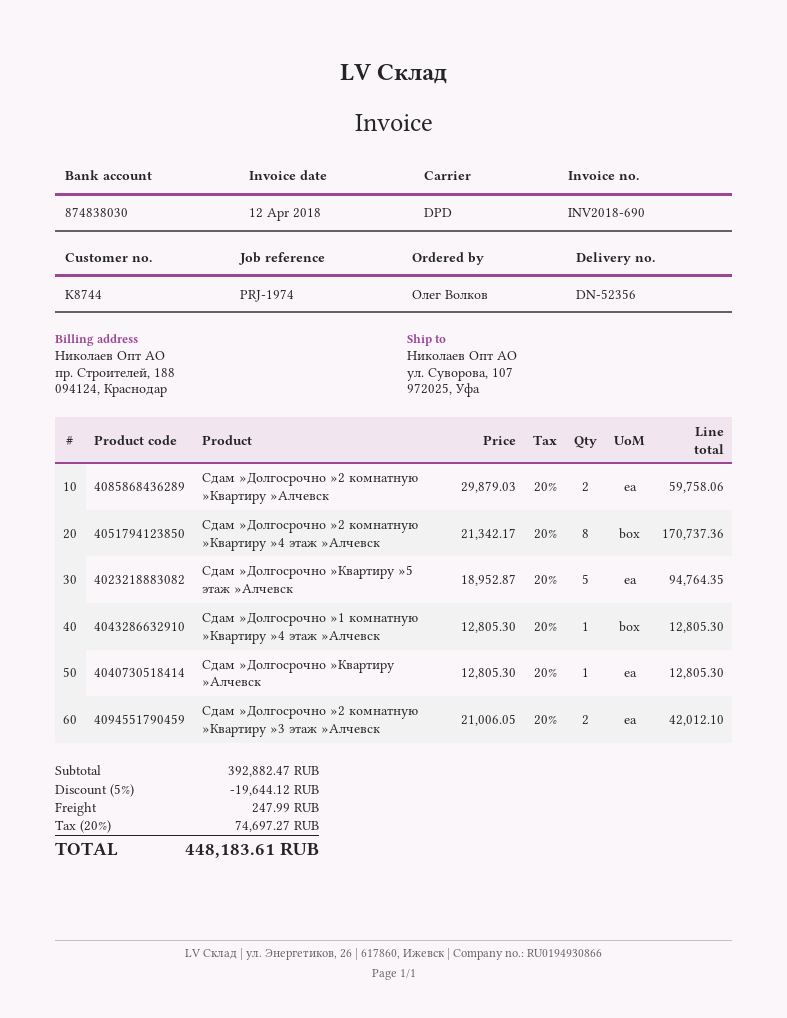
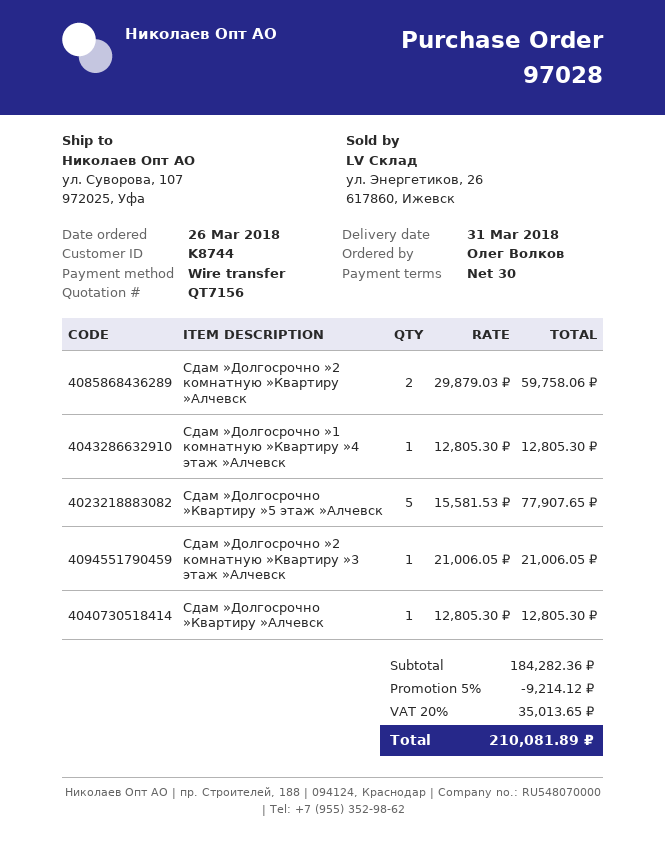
Сдам »Долгосрочнo »2 комнатную »Квартиру »4 этаж »Алчевск: 8 x 21342.17 = 170737.36 -> none
Сдам »Долгосрочнo »Квартиру »5 этаж »Алчевск: 5 x 18952.87 = 94764.35 -> 5 x 15581.53 = 77907.65
Сдам »Долгосрочнo »2 комнатную »Квартиру »3 этаж »Алчевск: 2 x 21006.05 = 42012.10 -> 1 x 21006.05 = 21006.05
subtotal: 392882.47 -> 184282.36
discount: 5% = 19644.12 -> 5% = 9214.12
shipping: 247.99 -> none
tax: 20% = 74697.27 -> 20% = 35013.65
total: 448183.61 -> 210081.89

